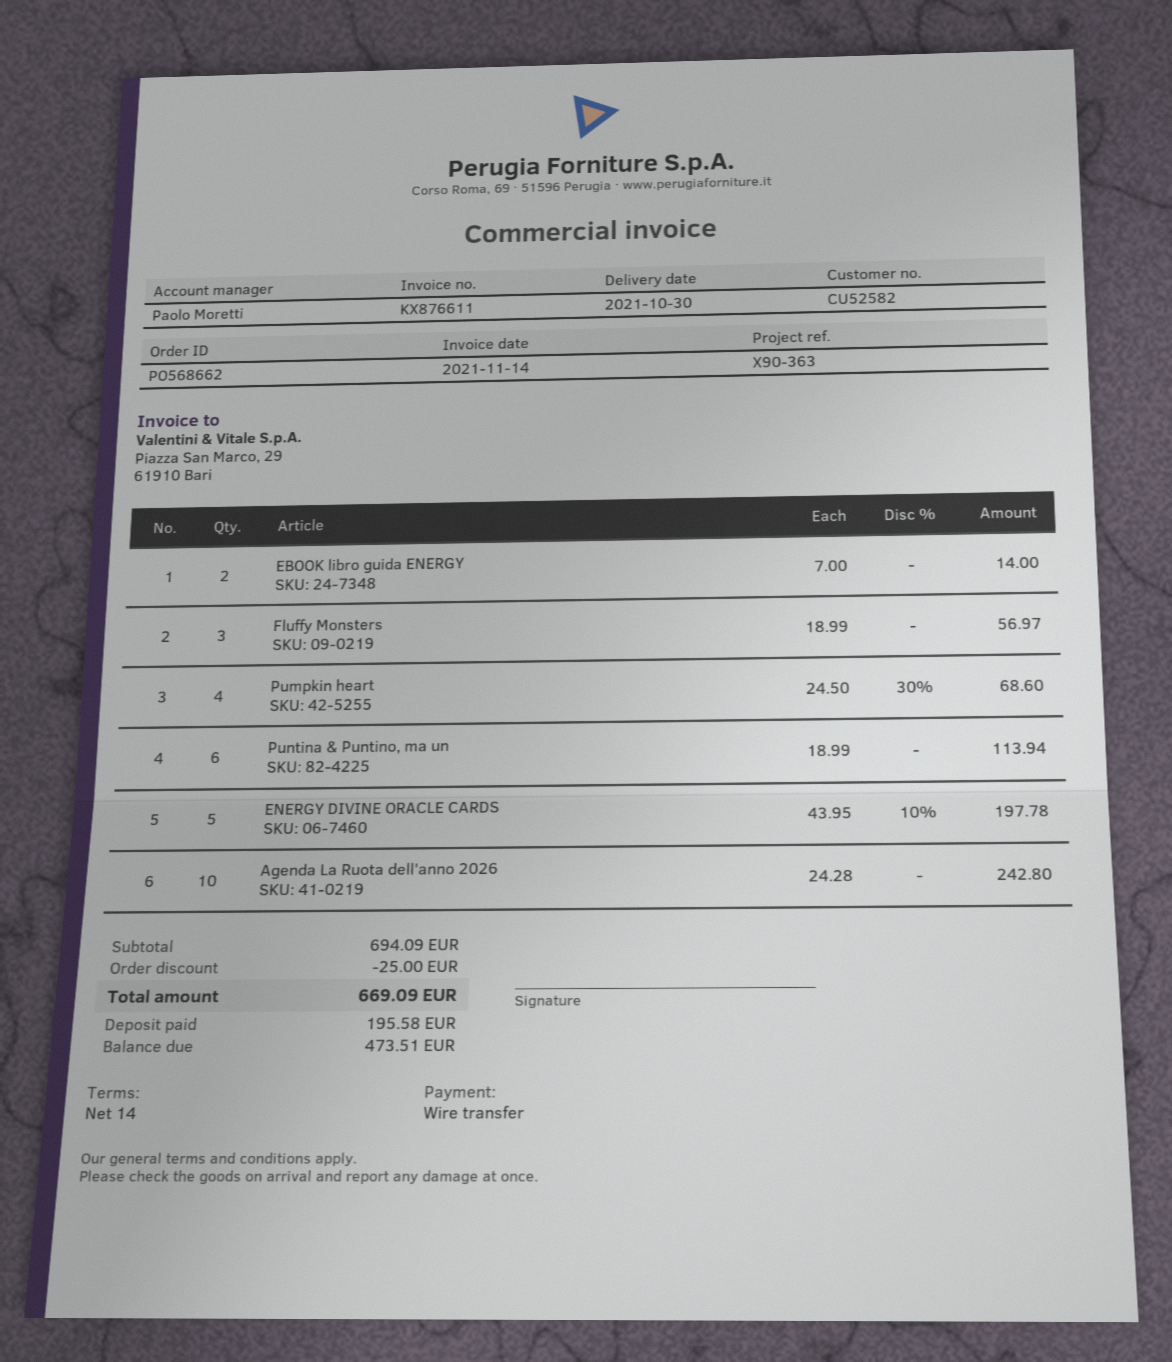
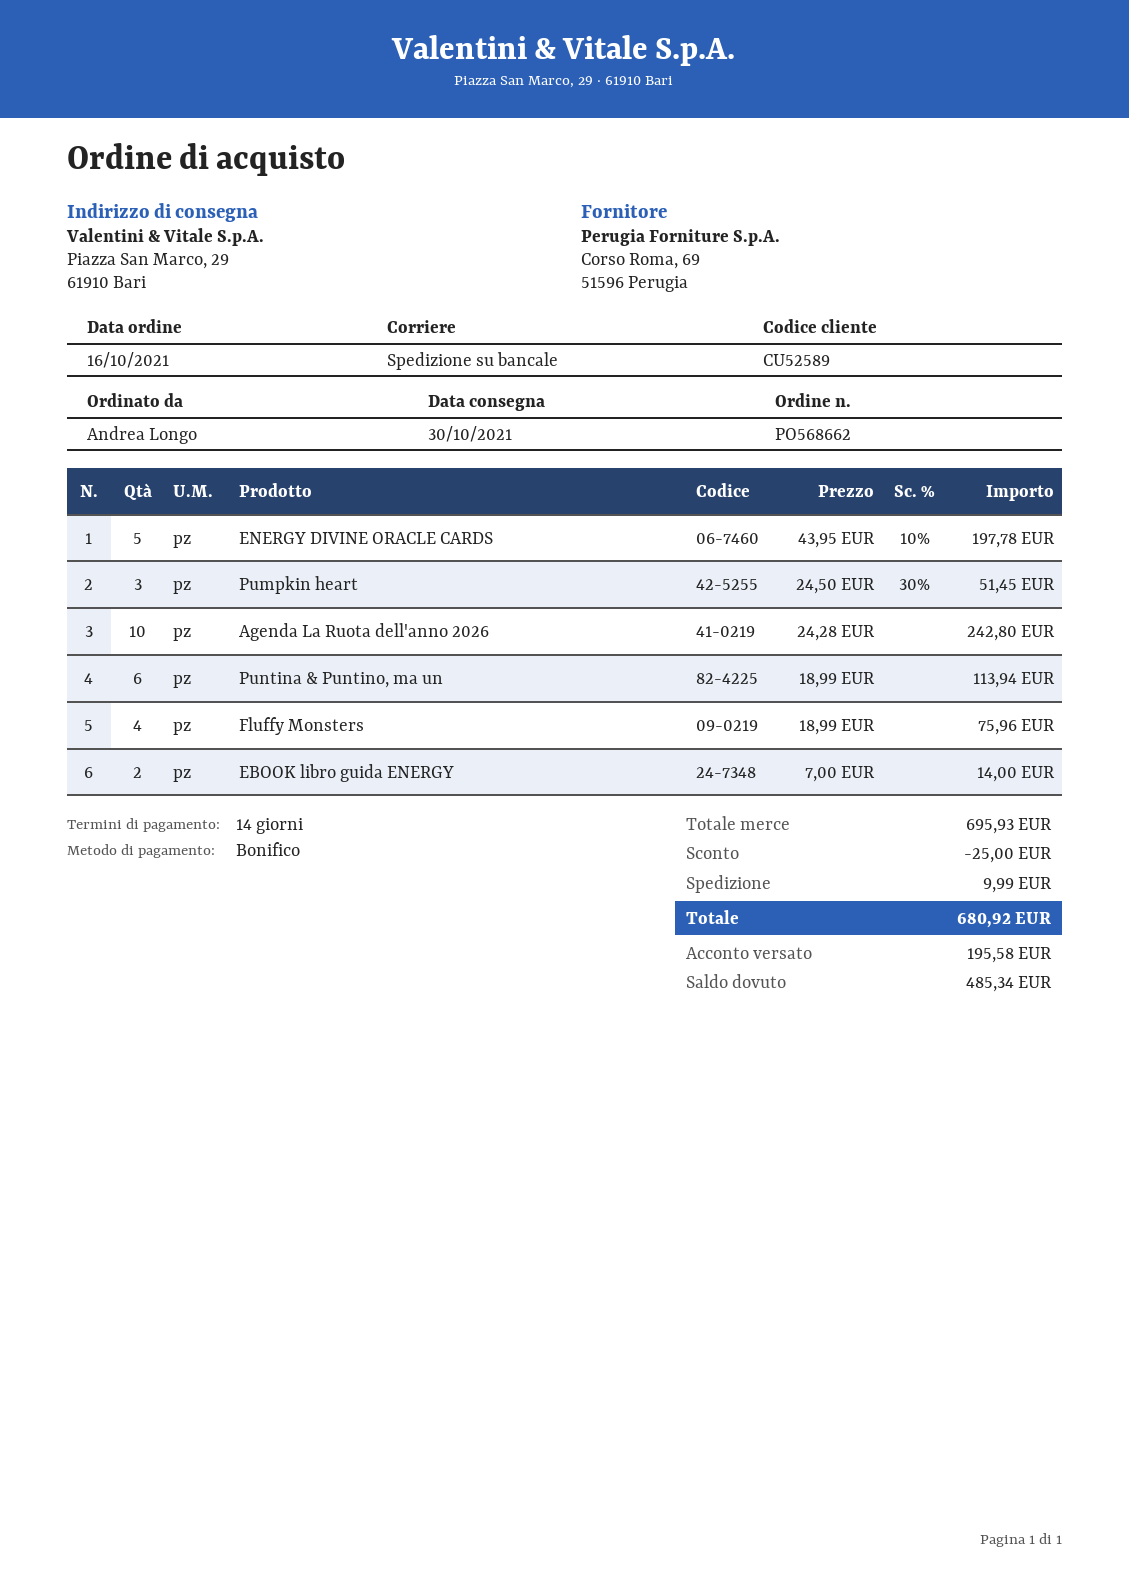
customer number: CU52582 -> CU52589
Fluffy Monsters: 3 x 18.99 = 56.97 -> 4 x 18.99 = 75.96
Pumpkin heart: 4 x 24.50 - 30% = 68.60 -> 3 x 24.50 - 30% = 51.45
subtotal: 694.09 -> 695.93
shipping: none -> 9.99
total: 669.09 -> 680.92
balance: 473.51 -> 485.34

